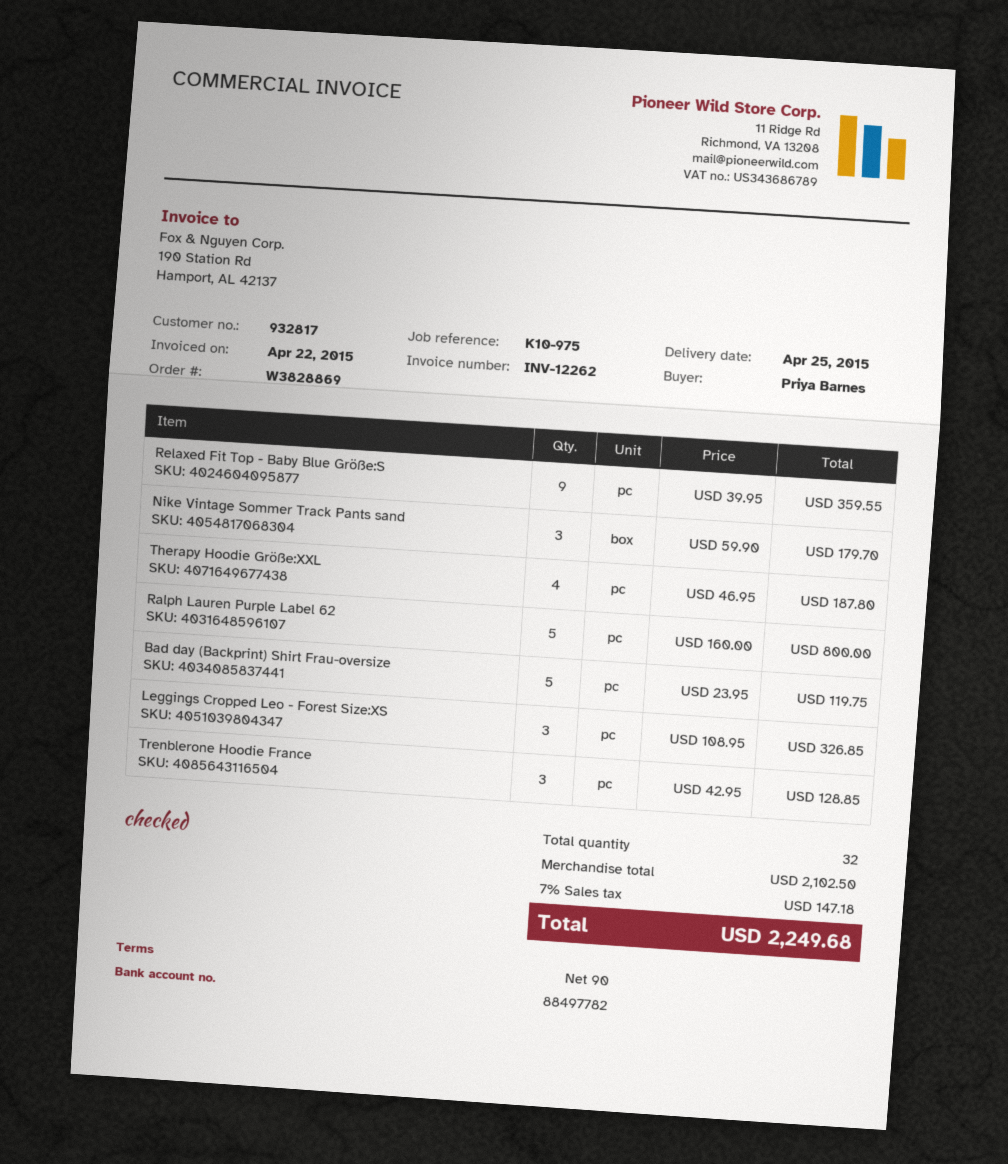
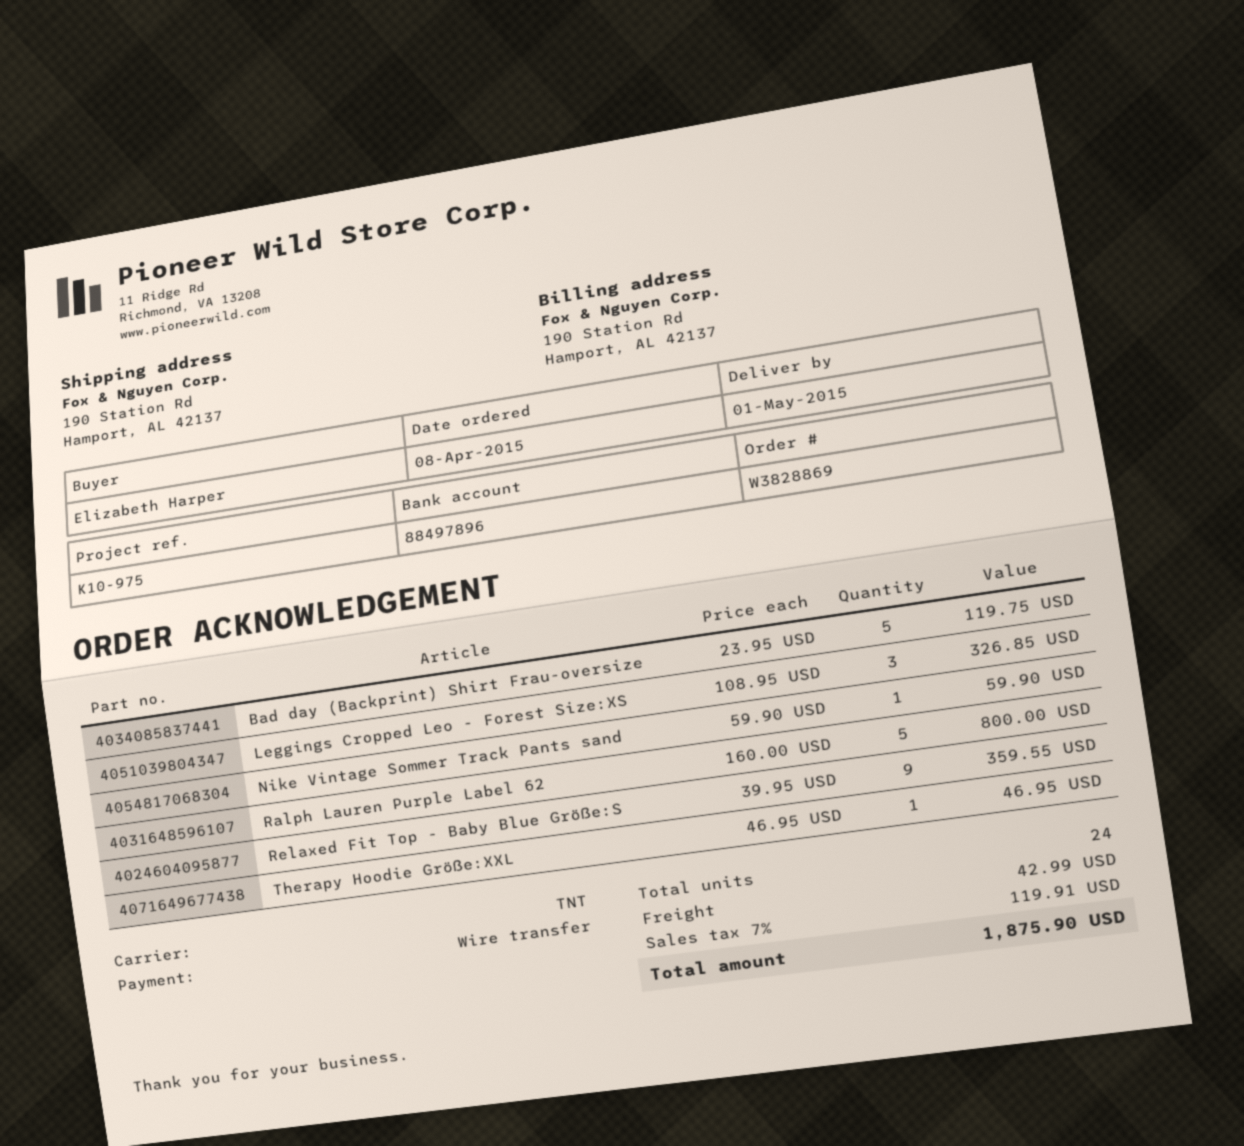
delivery date: 2015-04-25 -> 2015-05-01
ordered by: Priya Barnes -> Elizabeth Harper
bank account: 88497782 -> 88497896
Nike Vintage Sommer Track Pants sand: 3 x 59.90 = 179.70 -> 1 x 59.90 = 59.90
Therapy Hoodie Größe:XXL: 4 x 46.95 = 187.80 -> 1 x 46.95 = 46.95
Trenblerone Hoodie France: 3 x 42.95 = 128.85 -> none
total quantity: 32 -> 24
shipping: none -> 42.99
tax: 7% = 147.18 -> 7% = 119.91
total: 2249.68 -> 1875.90

